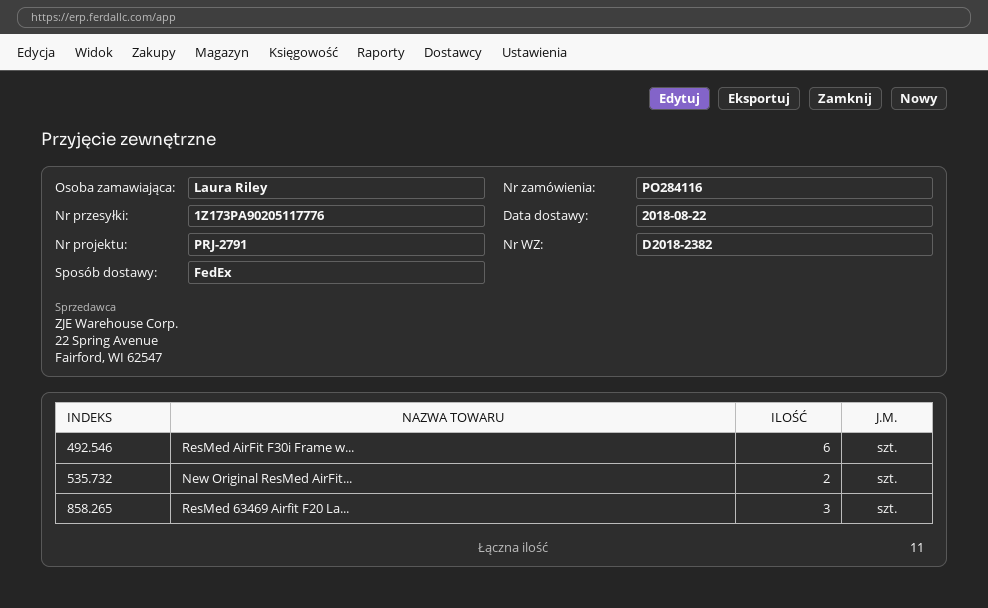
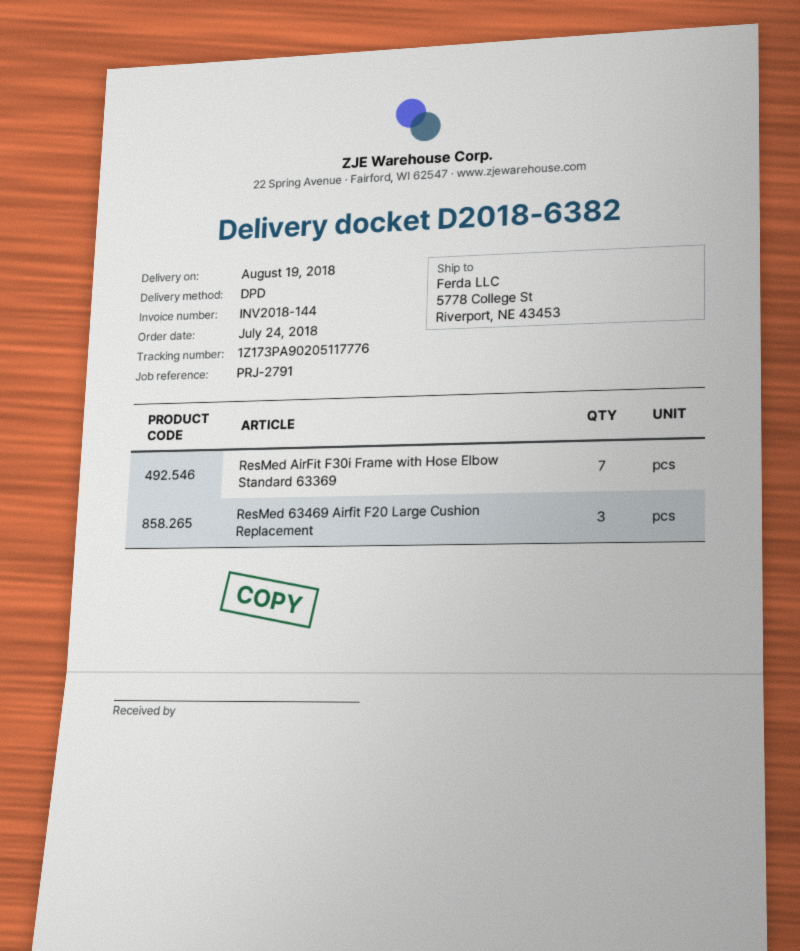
delivery note number: D2018-2382 -> D2018-6382
delivery date: 2018-08-22 -> 2018-08-19
shipping method: FedEx -> DPD
ResMed AirFit F30i Frame w...: 6 -> 7
New Original ResMed AirFit...: 2 -> none

